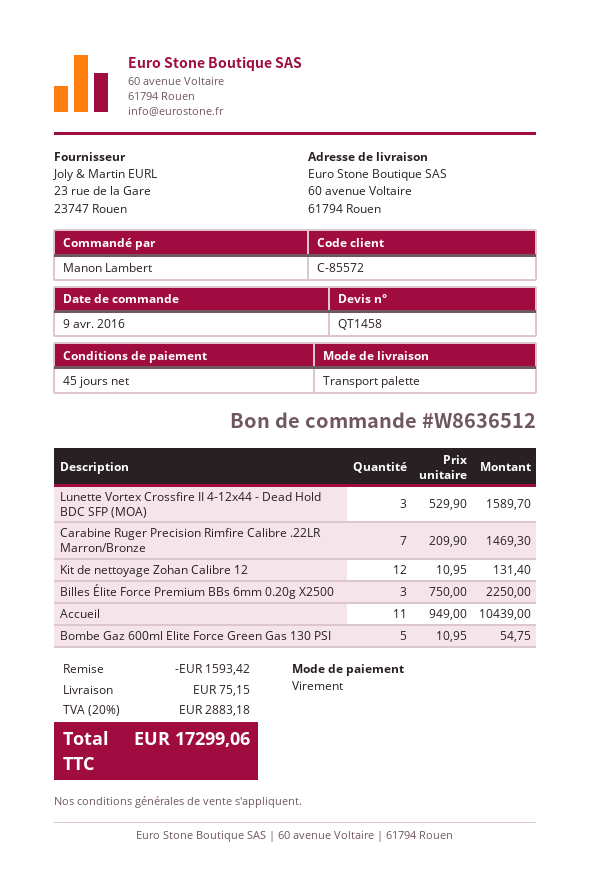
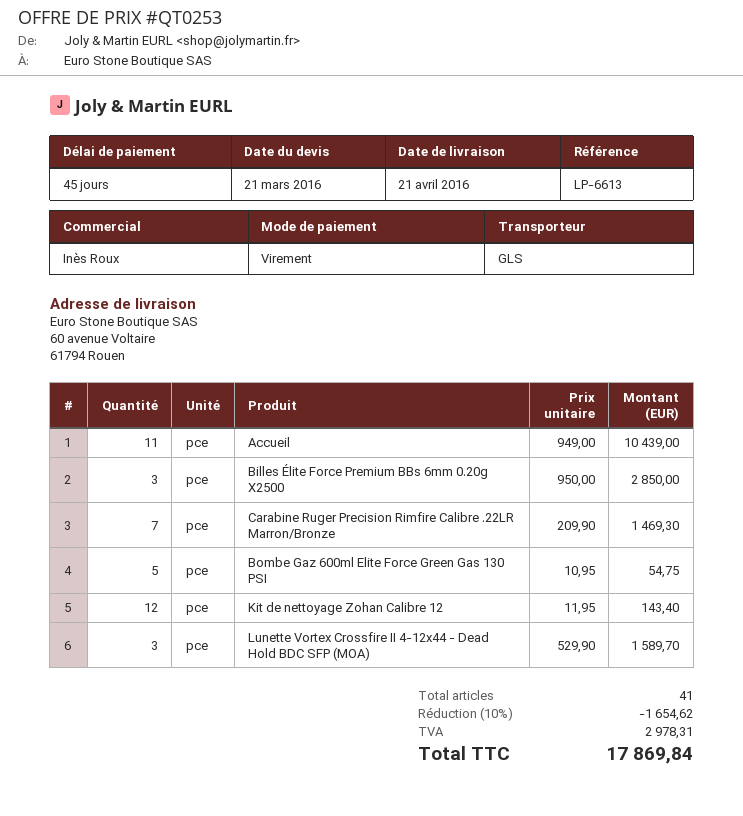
quote number: QT1458 -> QT0253
shipping method: pallet freight -> GLS
Kit de nettoyage Zohan Calibre 12: 12 x 10.95 = 131.40 -> 12 x 11.95 = 143.40
Billes Élite Force Premium BBs 6mm 0.20g X2500: 3 x 750.00 = 2250.00 -> 3 x 950.00 = 2850.00
discount: 1593.42 -> 1654.62
shipping: 75.15 -> none
tax: 2883.18 -> 2978.31
total: 17299.06 -> 17869.84

